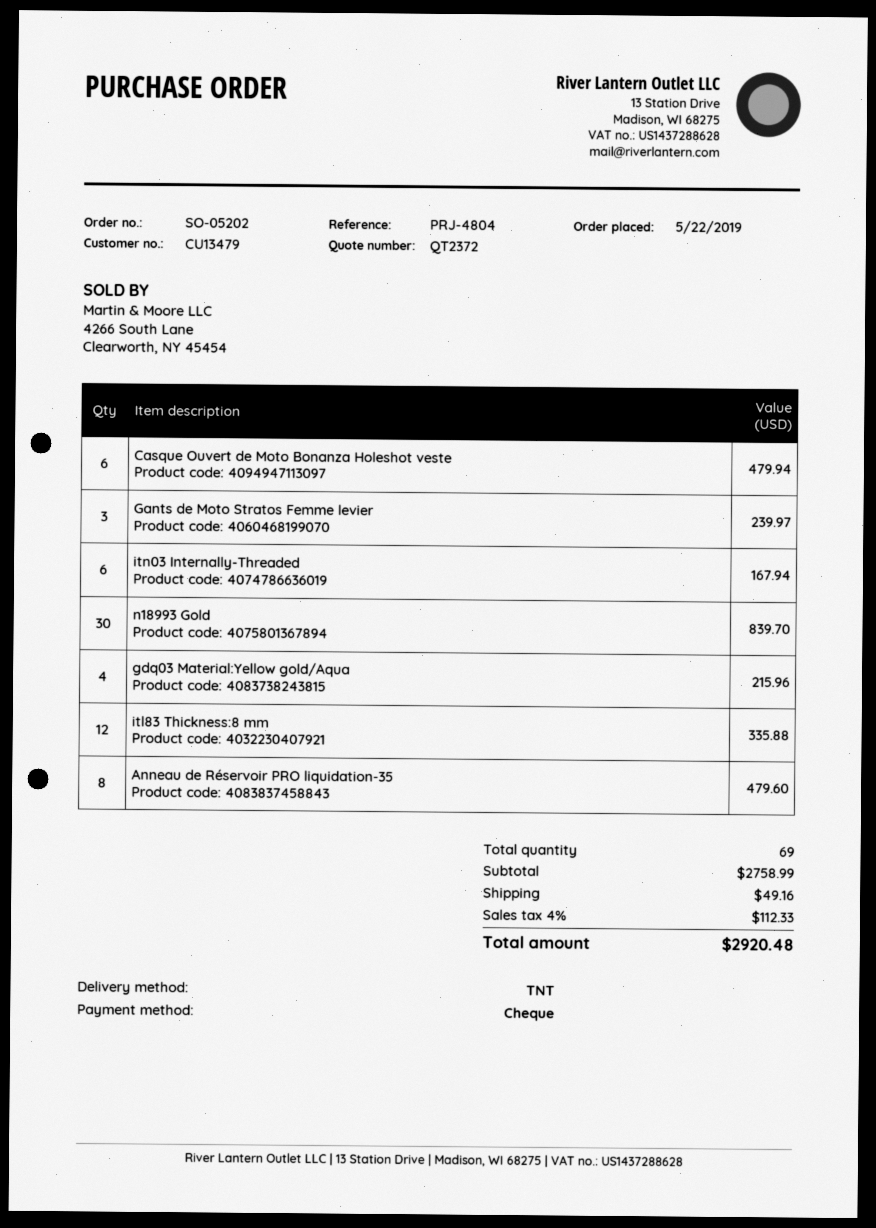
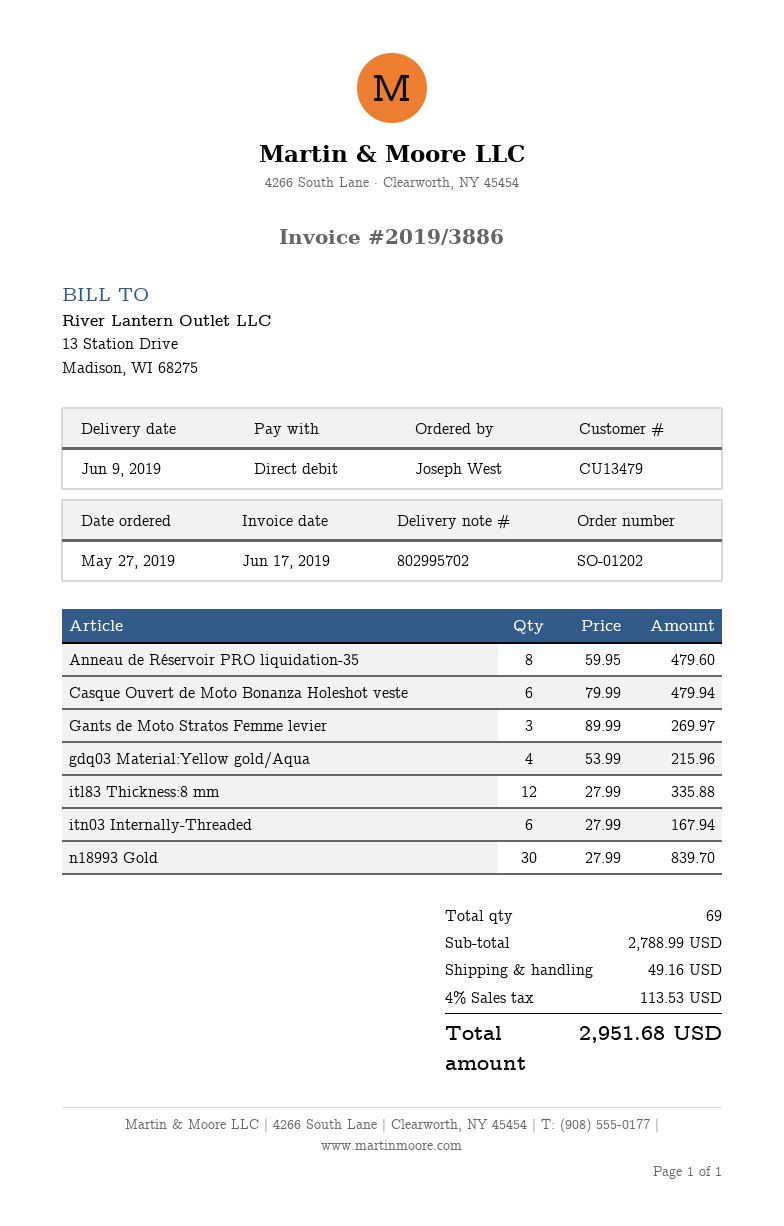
order number: SO-05202 -> SO-01202
order date: 2019-05-22 -> 2019-05-27
payment method: cheque -> direct debit
Gants de Moto Stratos Femme levier: 3 for 239.97 -> 3 for 269.97
subtotal: 2758.99 -> 2788.99
tax: 4% = 112.33 -> 4% = 113.53
total: 2920.48 -> 2951.68

